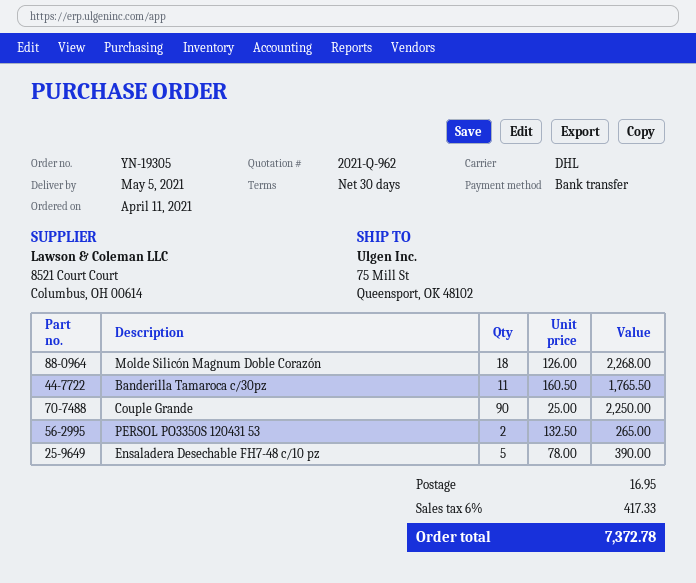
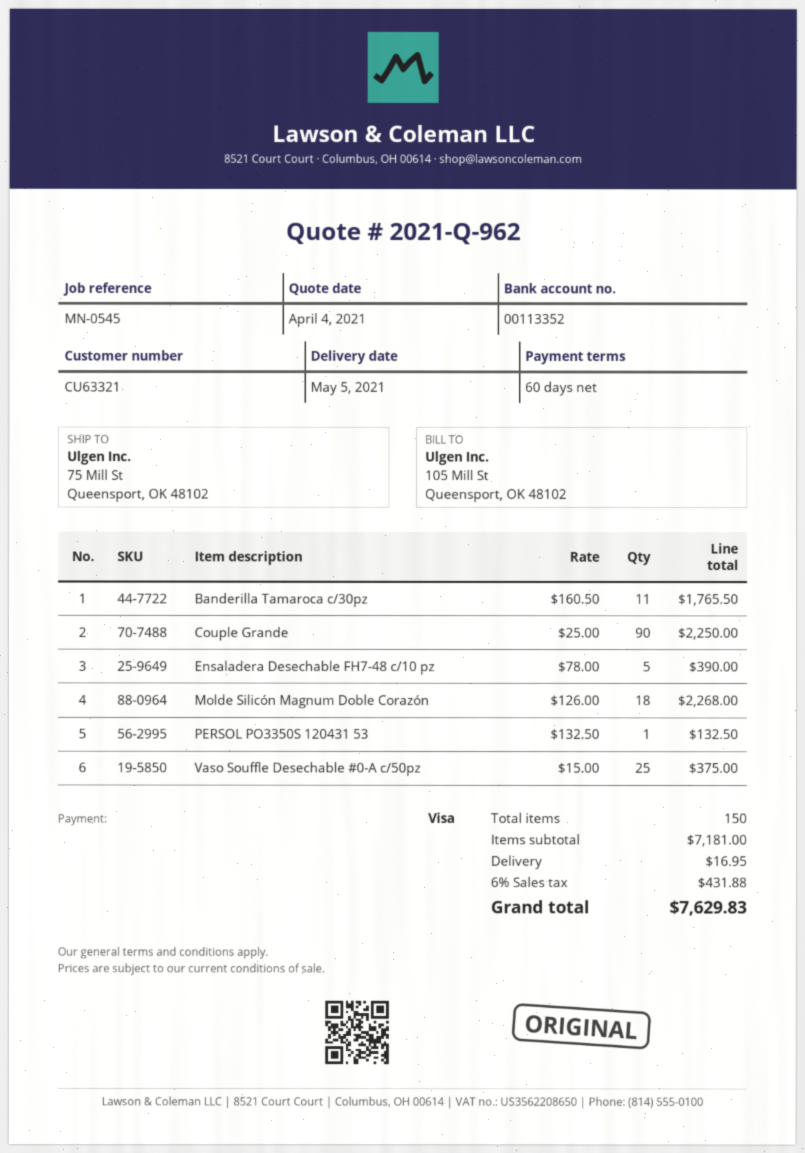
payment terms: 30 days -> 60 days
payment method: bank transfer -> Visa
PERSOL PO3350S 120431 53: 2 x 132.50 = 265.00 -> 1 x 132.50 = 132.50
Vaso Souffle Desechable #0-A c/50pz: none -> 25 x 15.00 = 375.00
tax: 6% = 417.33 -> 6% = 431.88
total: 7372.78 -> 7629.83

